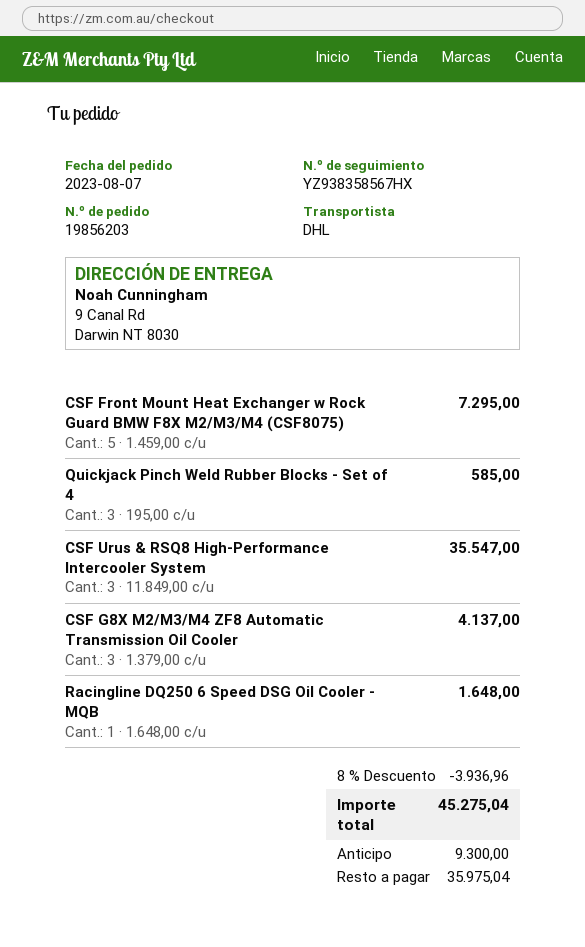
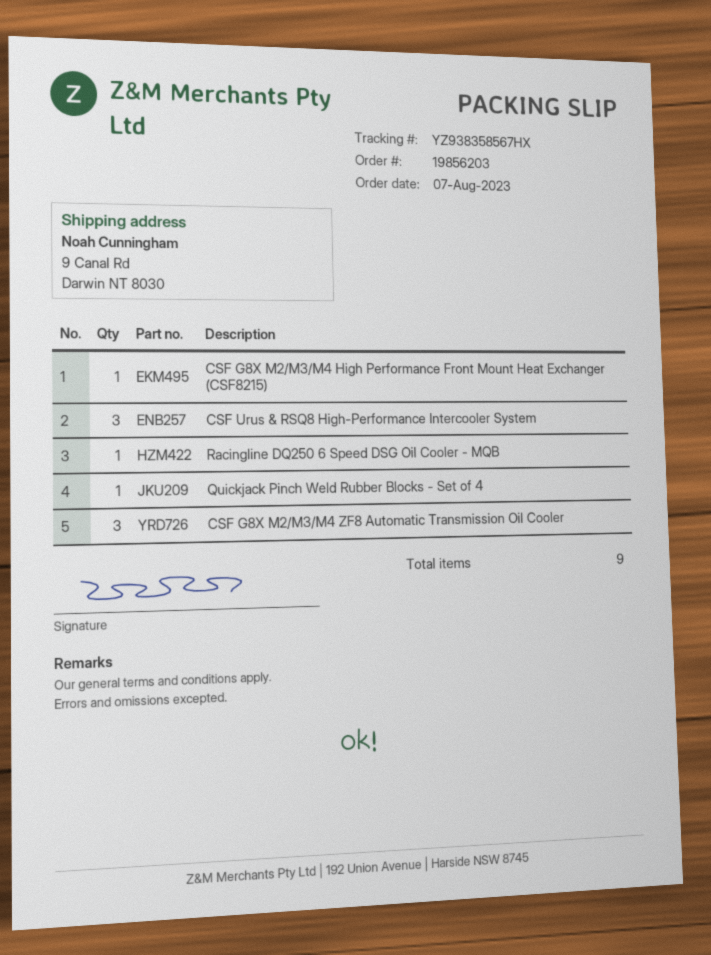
CSF Front Mount Heat Exchanger w Rock Guard BMW F8X M2/M3/M4 (CSF8075): 5 -> none
Quickjack Pinch Weld Rubber Blocks - Set of 4: 3 -> 1
CSF G8X M2/M3/M4 High Performance Front Mount Heat Exchanger (CSF8215): none -> 1

